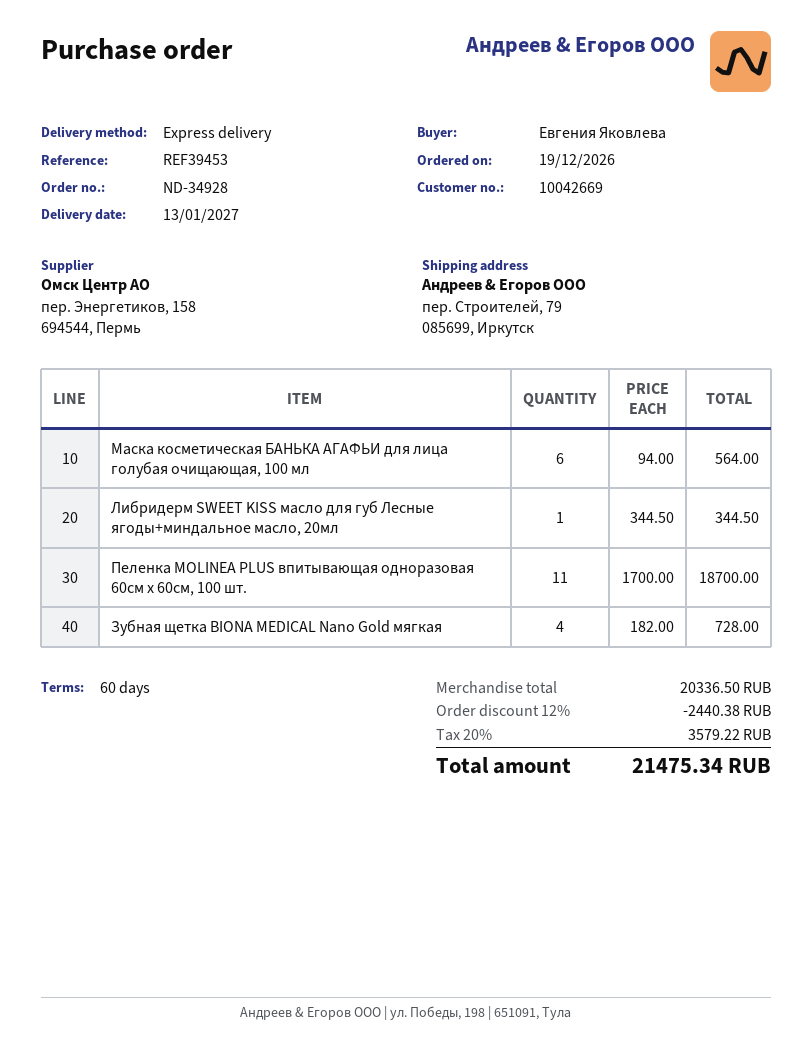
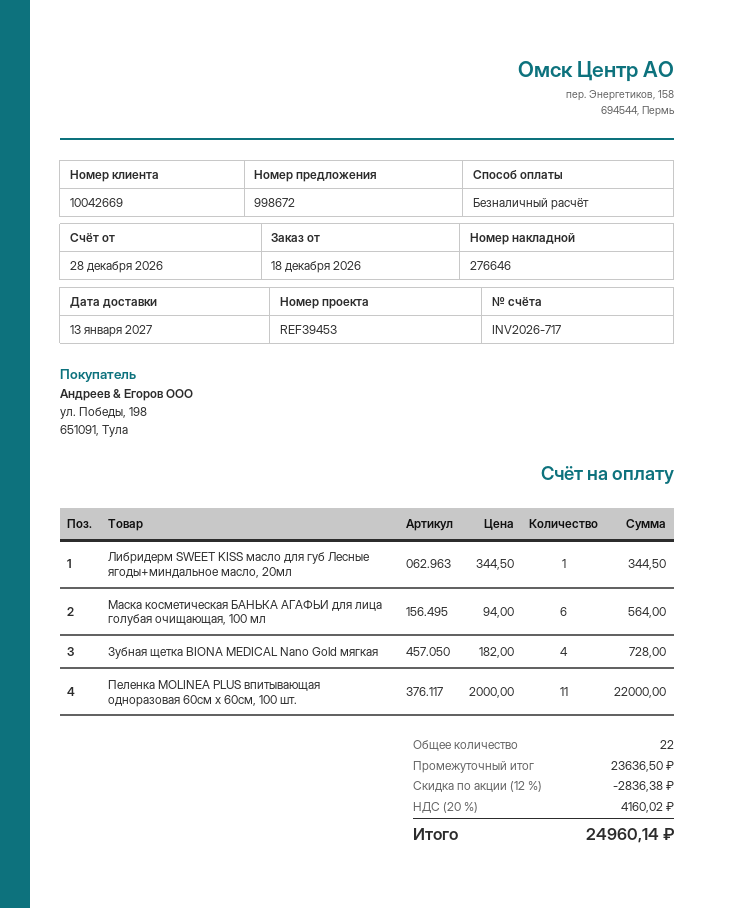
order date: 2026-12-19 -> 2026-12-18
Пеленка MOLINEA PLUS впитывающая одноразовая 60см х 60см, 100 шт.: 11 x 1700.00 = 18700.00 -> 11 x 2000.00 = 22000.00
subtotal: 20336.50 -> 23636.50
discount: 12% = 2440.38 -> 12% = 2836.38
tax: 20% = 3579.22 -> 20% = 4160.02
total: 21475.34 -> 24960.14

